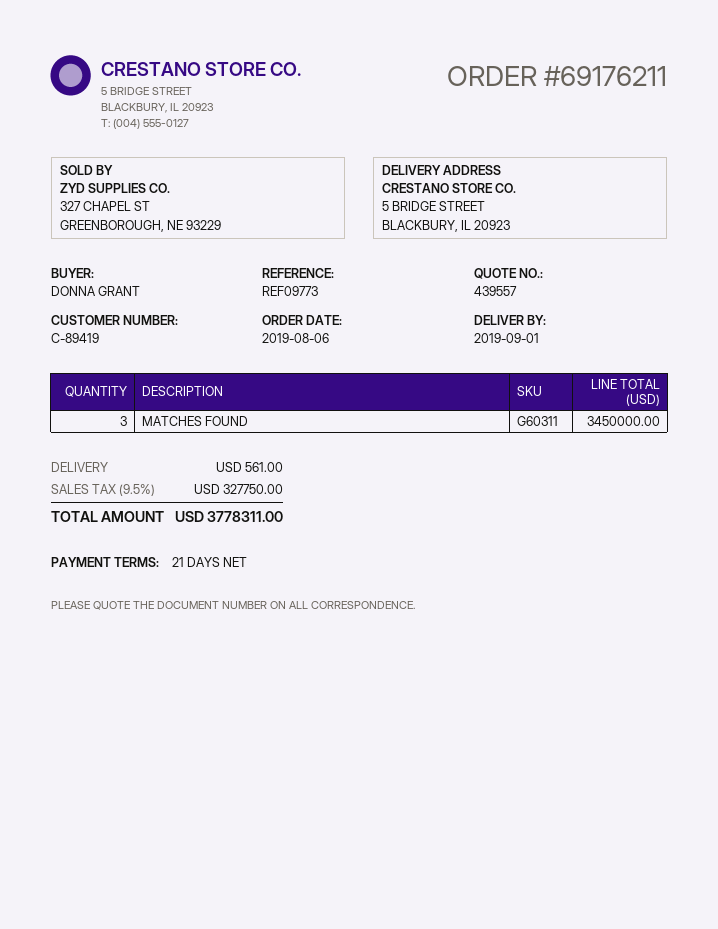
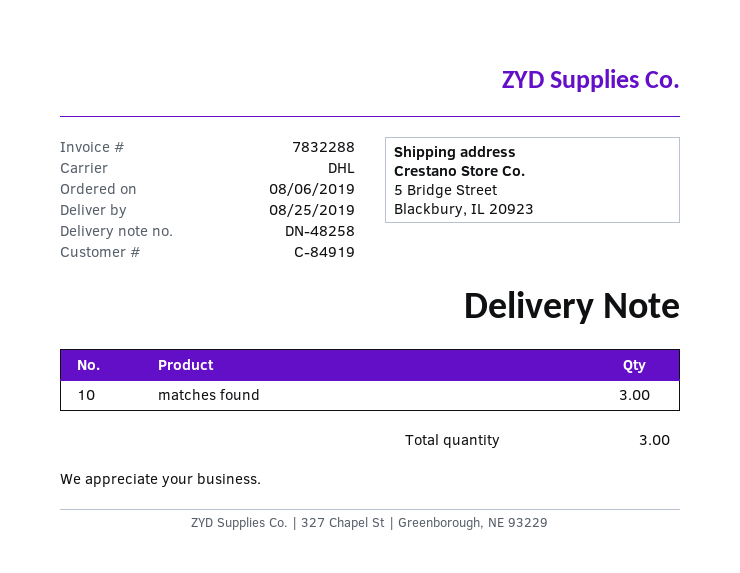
delivery date: 2019-09-01 -> 2019-08-25
customer number: C-89419 -> C-84919

